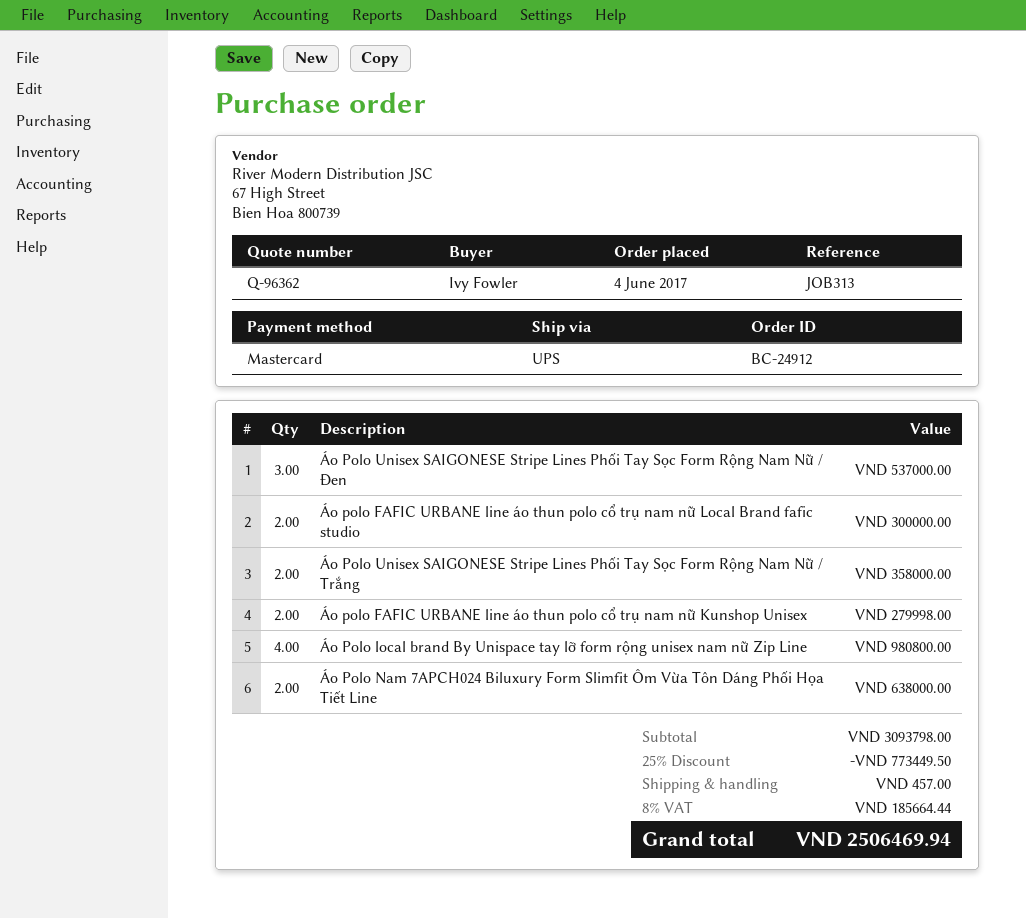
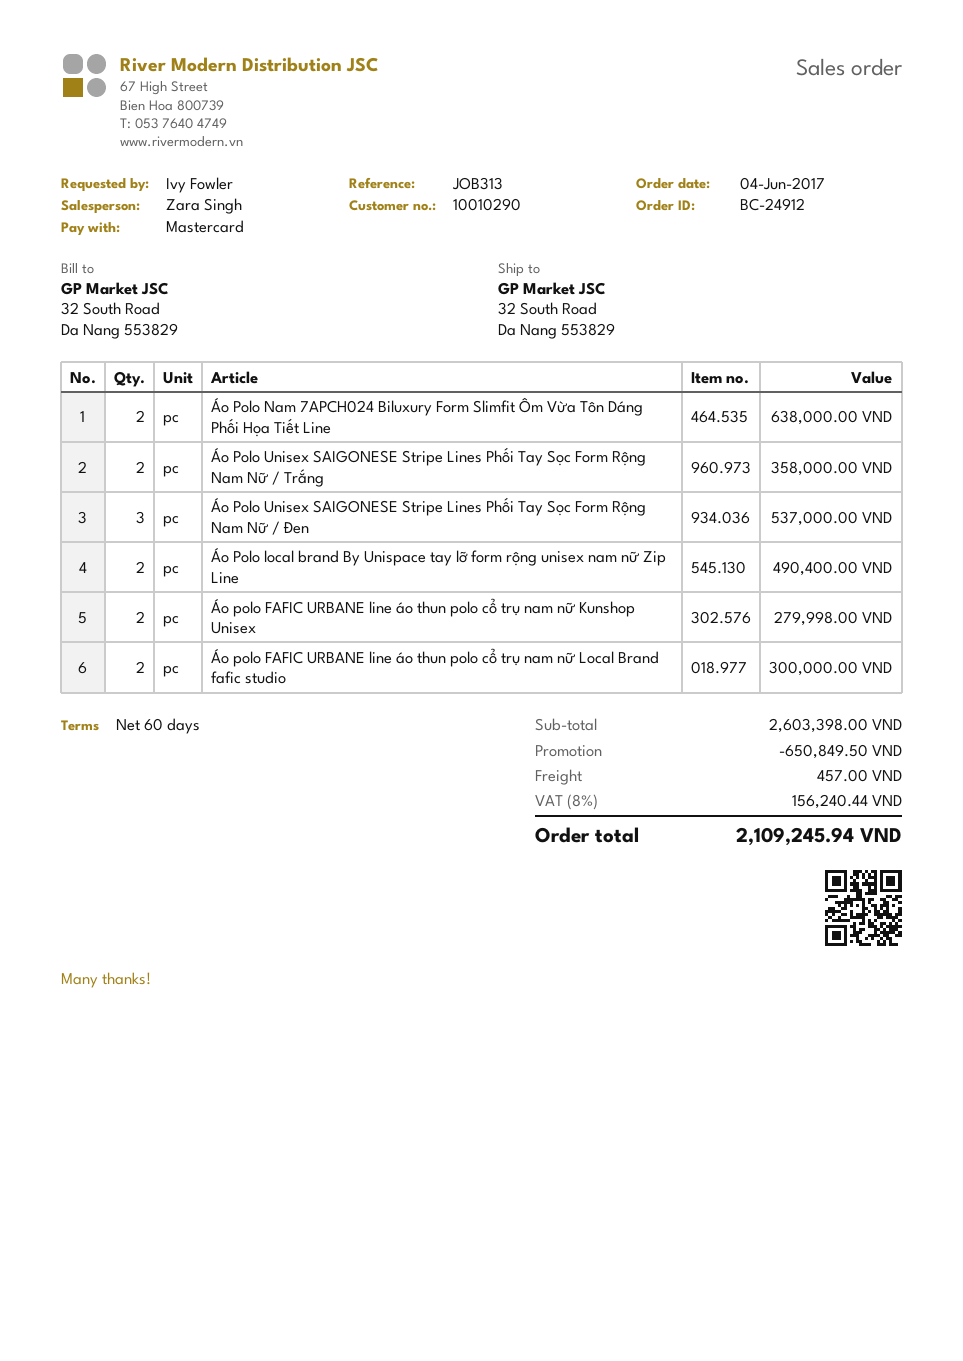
Áo Polo local brand By Unispace tay lỡ form rộng unisex nam nữ Zip Line: 4 for 980800.00 -> 2 for 490400.00
subtotal: 3093798.00 -> 2603398.00
discount: 773449.50 -> 650849.50
tax: 8% = 185664.44 -> 8% = 156240.44
total: 2506469.94 -> 2109245.94

